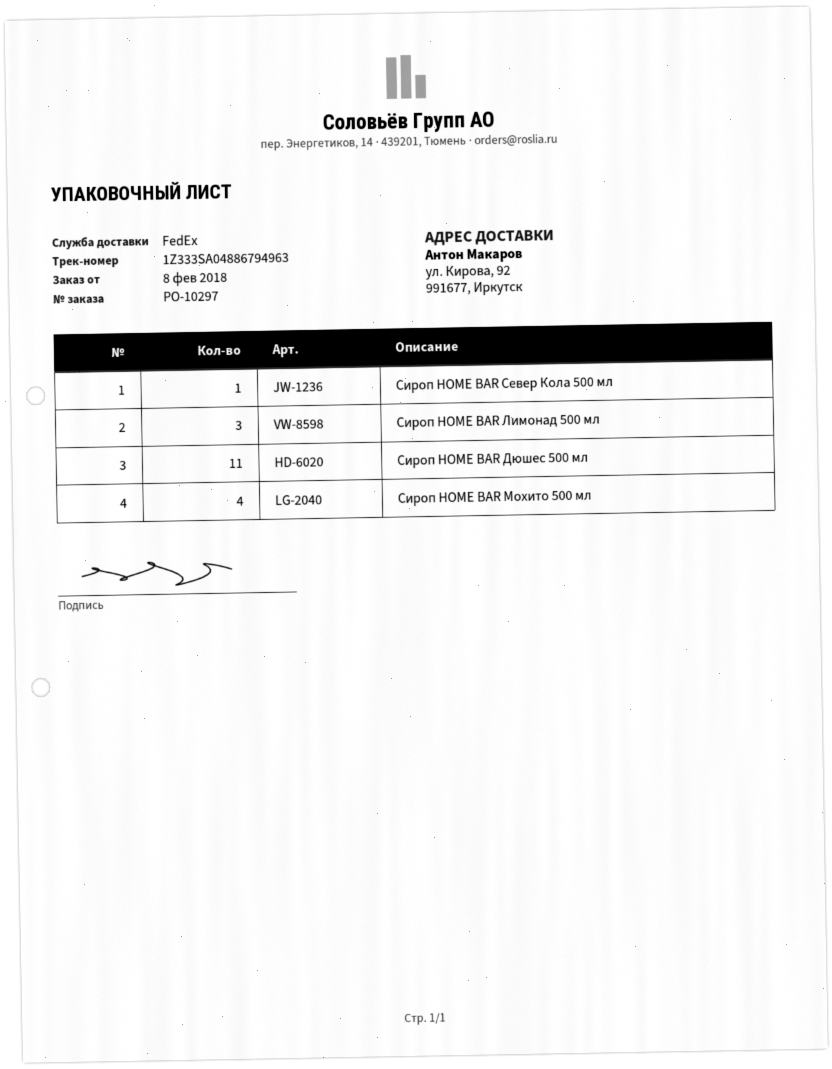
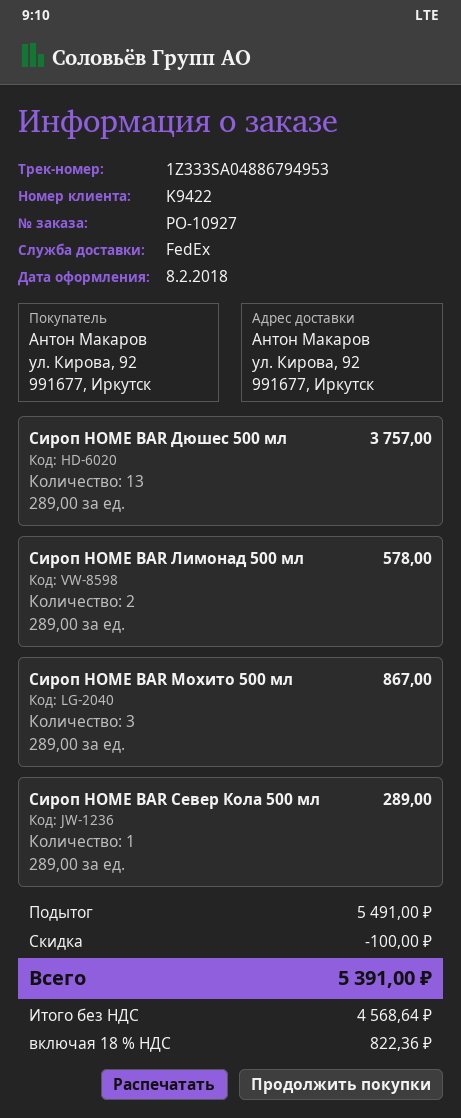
order number: PO-10297 -> PO-10927
tracking number: 1Z333SA04886794963 -> 1Z333SA04886794953
Сироп HOME BAR Лимонад 500 мл: 3 -> 2
Сироп HOME BAR Дюшес 500 мл: 11 -> 13
Сироп HOME BAR Мохито 500 мл: 4 -> 3

